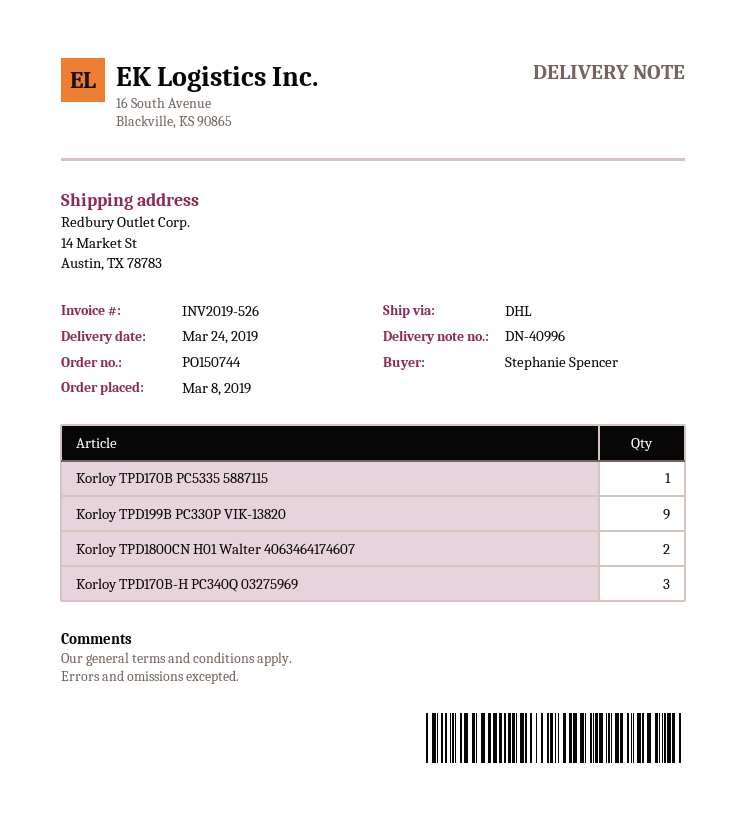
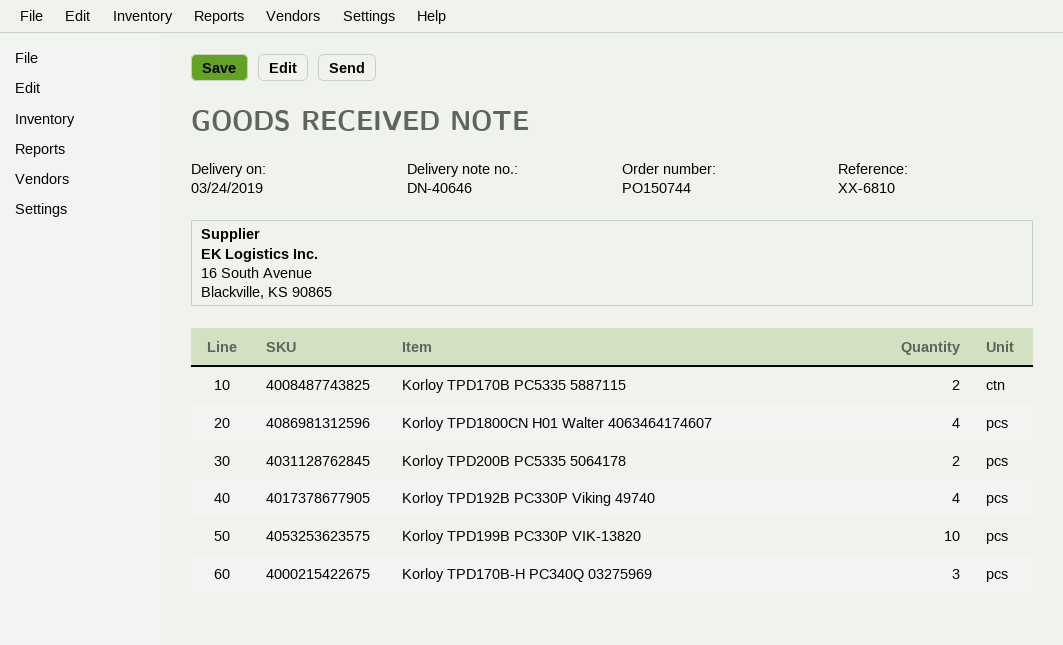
delivery note number: DN-40996 -> DN-40646
Korloy TPD170B PC5335 5887115: 1 -> 2
Korloy TPD199B PC330P VIK-13820: 9 -> 10
Korloy TPD1800CN H01 Walter 4063464174607: 2 -> 4
Korloy TPD200B PC5335 5064178: none -> 2
Korloy TPD192B PC330P Viking 49740: none -> 4

